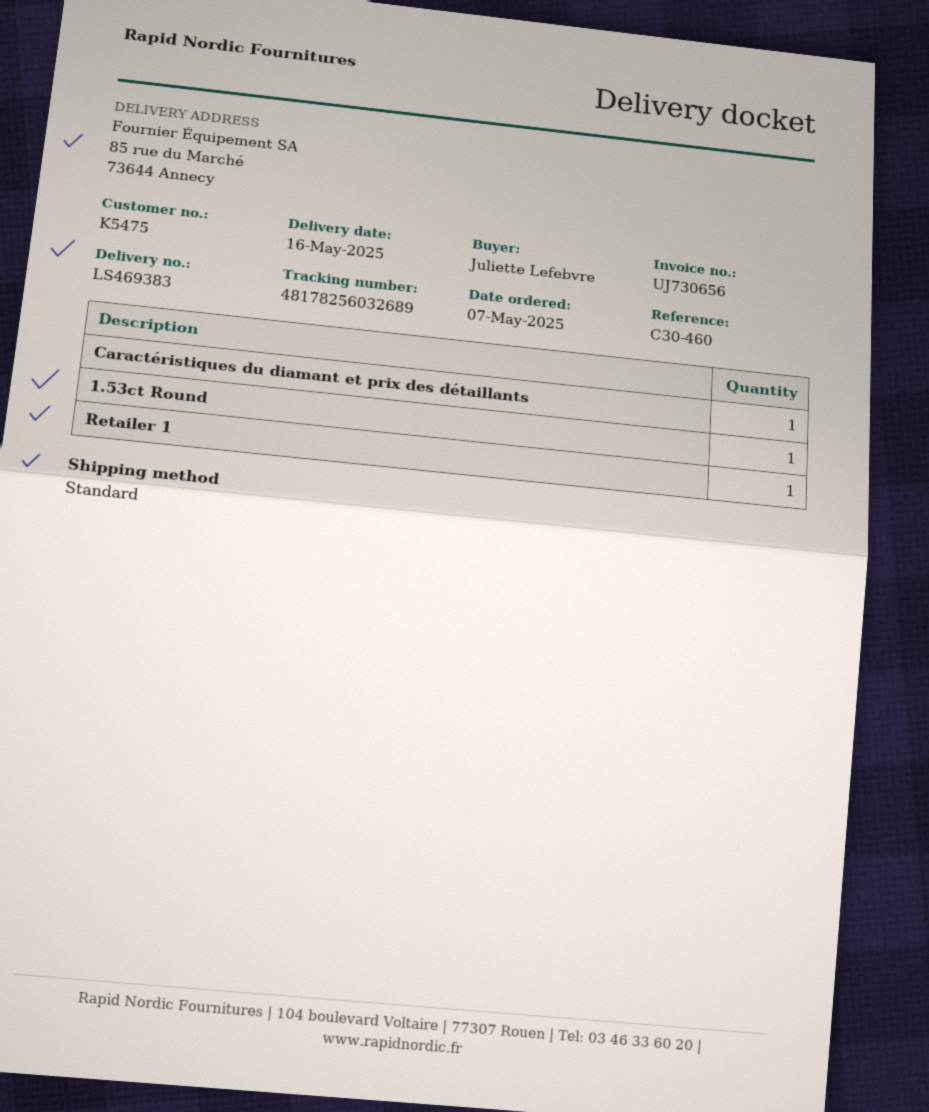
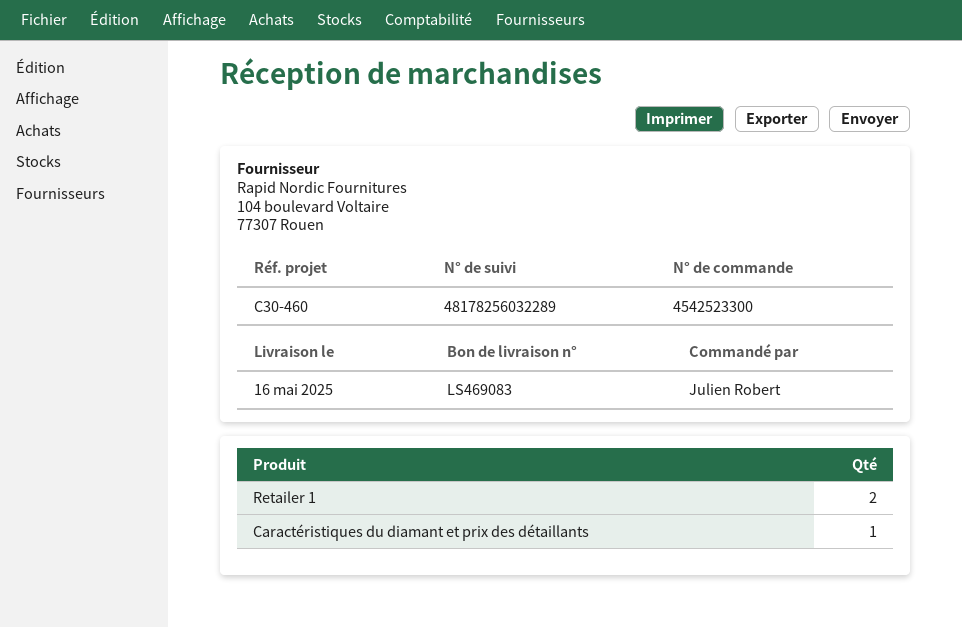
delivery note number: LS469383 -> LS469083
ordered by: Juliette Lefebvre -> Julien Robert
tracking number: 48178256032689 -> 48178256032289
1.53ct Round: 1 -> none
Retailer 1: 1 -> 2

